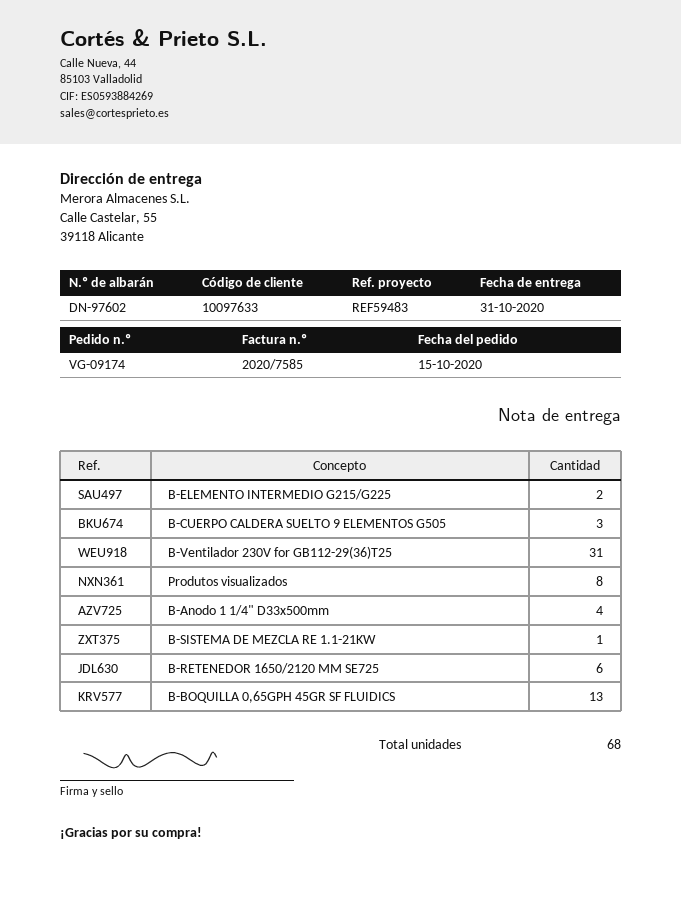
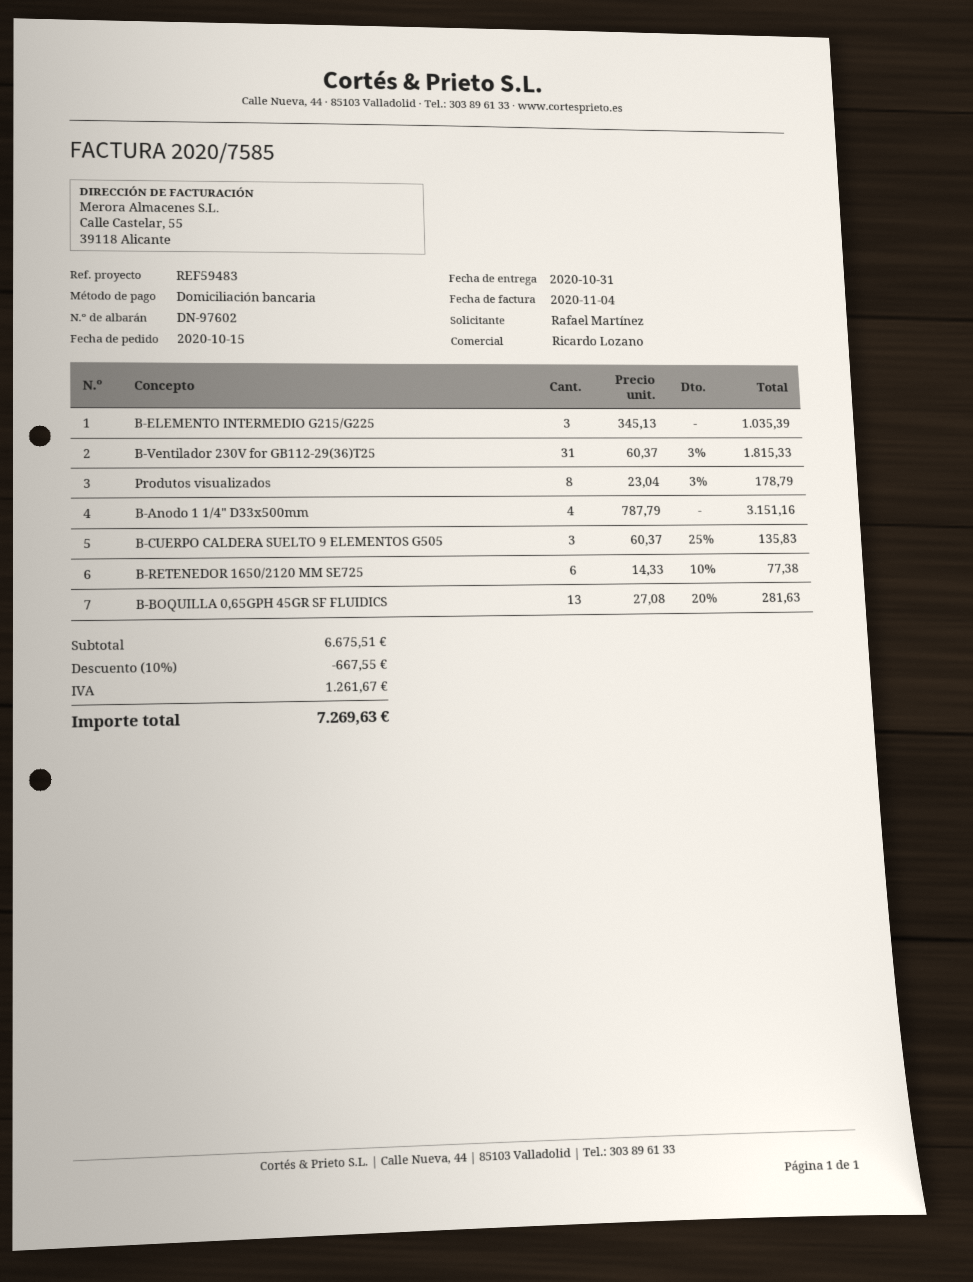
B-ELEMENTO INTERMEDIO G215/G225: 2 -> 3
B-SISTEMA DE MEZCLA RE 1.1-21KW: 1 -> none

